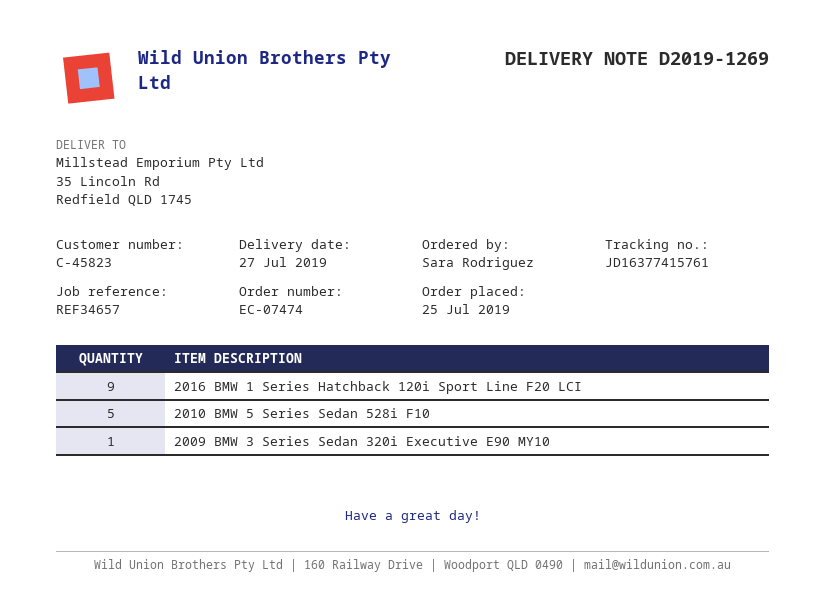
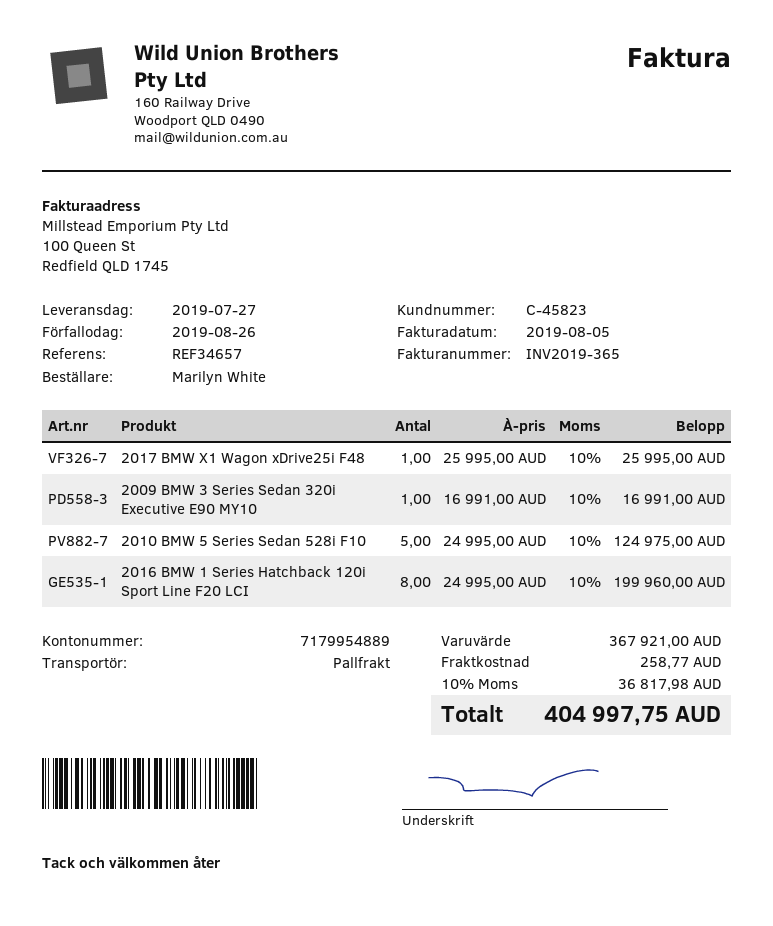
ordered by: Sara Rodriguez -> Marilyn White
2016 BMW 1 Series Hatchback 120i Sport Line F20 LCI: 9 -> 8
2017 BMW X1 Wagon xDrive25i F48: none -> 1

